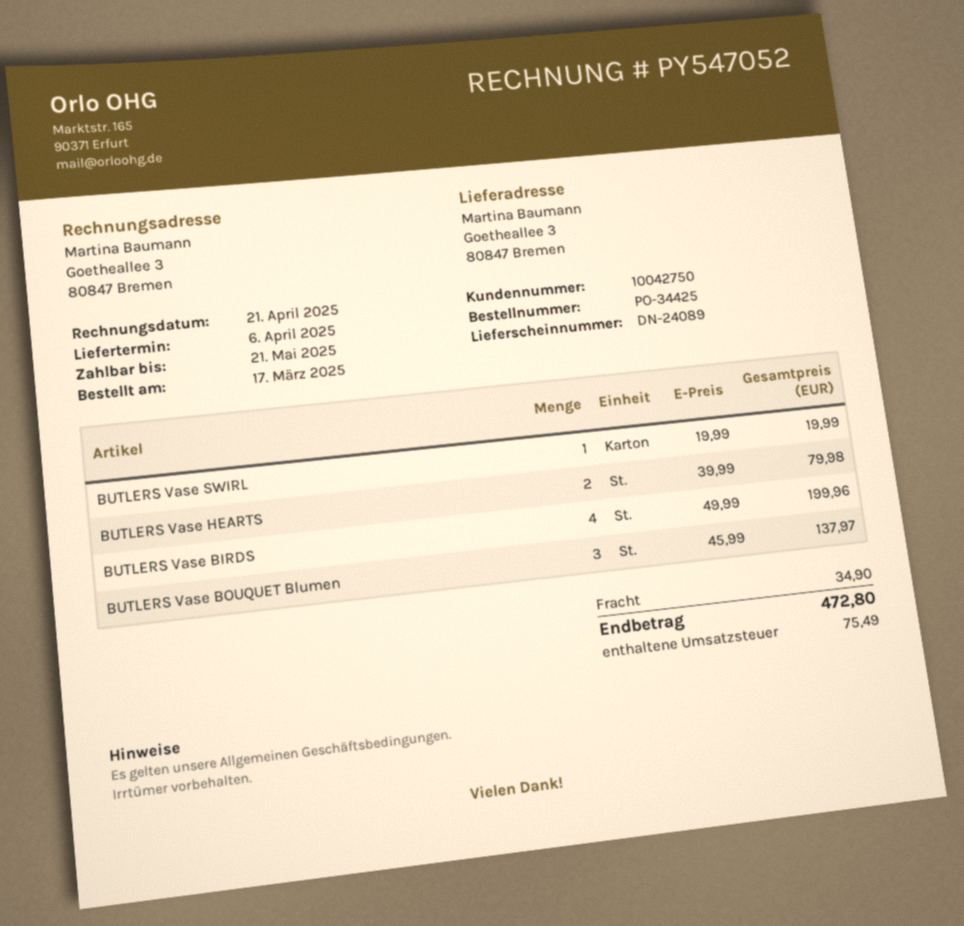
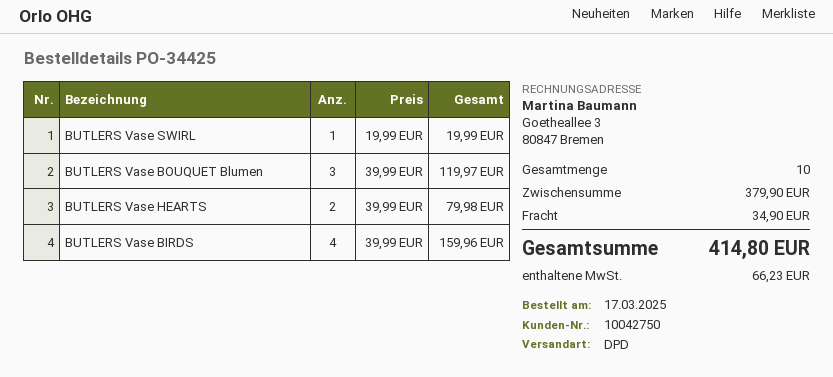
BUTLERS Vase BIRDS: 4 x 49.99 = 199.96 -> 4 x 39.99 = 159.96
BUTLERS Vase BOUQUET Blumen: 3 x 45.99 = 137.97 -> 3 x 39.99 = 119.97
tax: 75.49 -> 66.23
total: 472.80 -> 414.80

